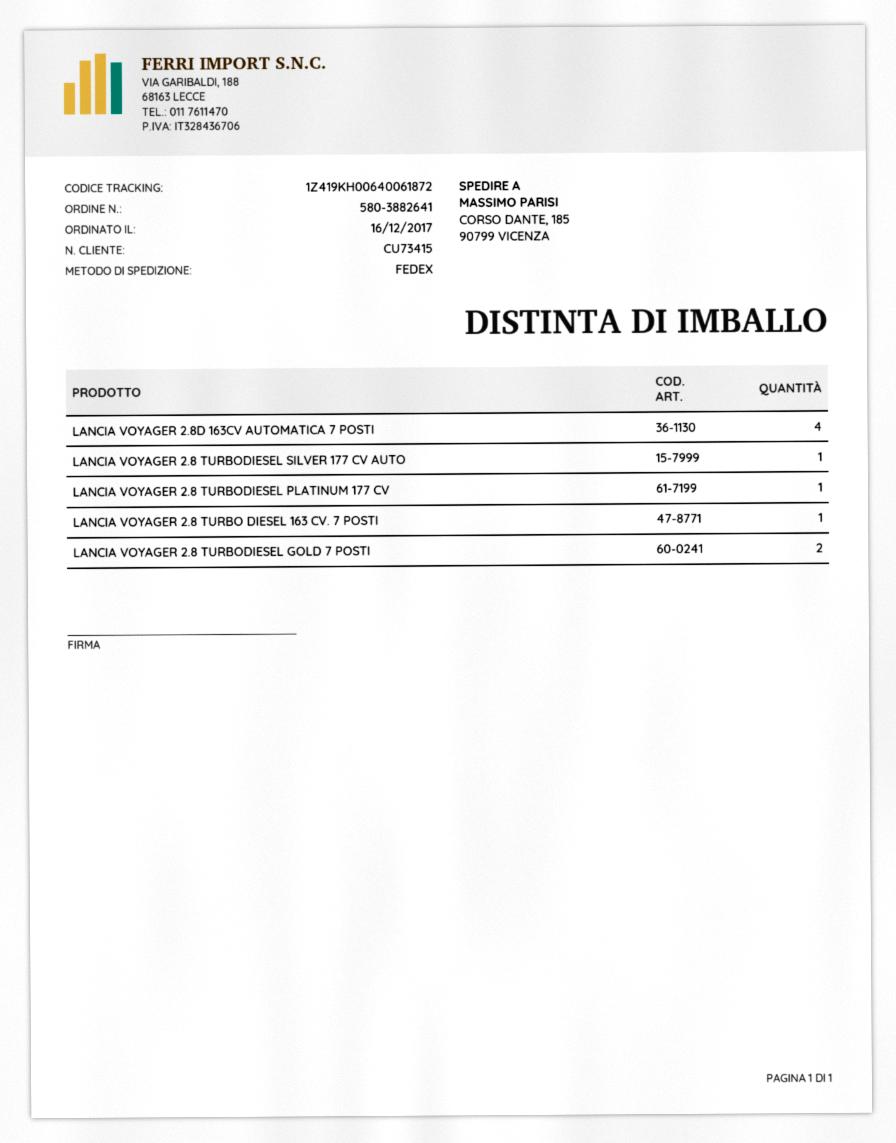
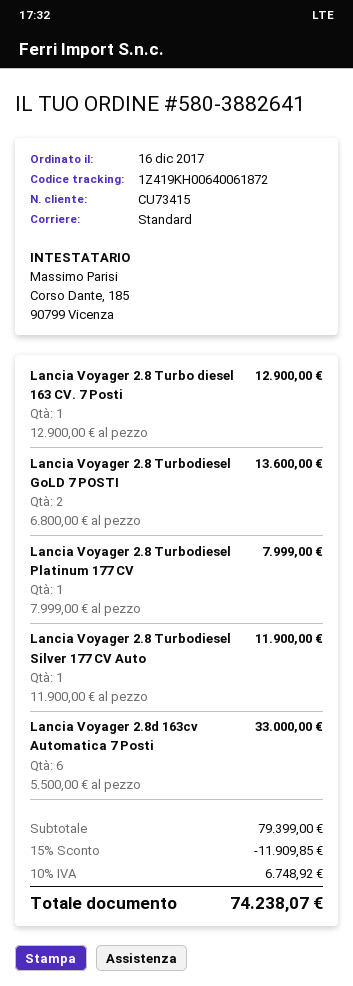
shipping method: FedEx -> standard
LANCIA VOYAGER 2.8D 163CV AUTOMATICA 7 POSTI: 4 -> 6

